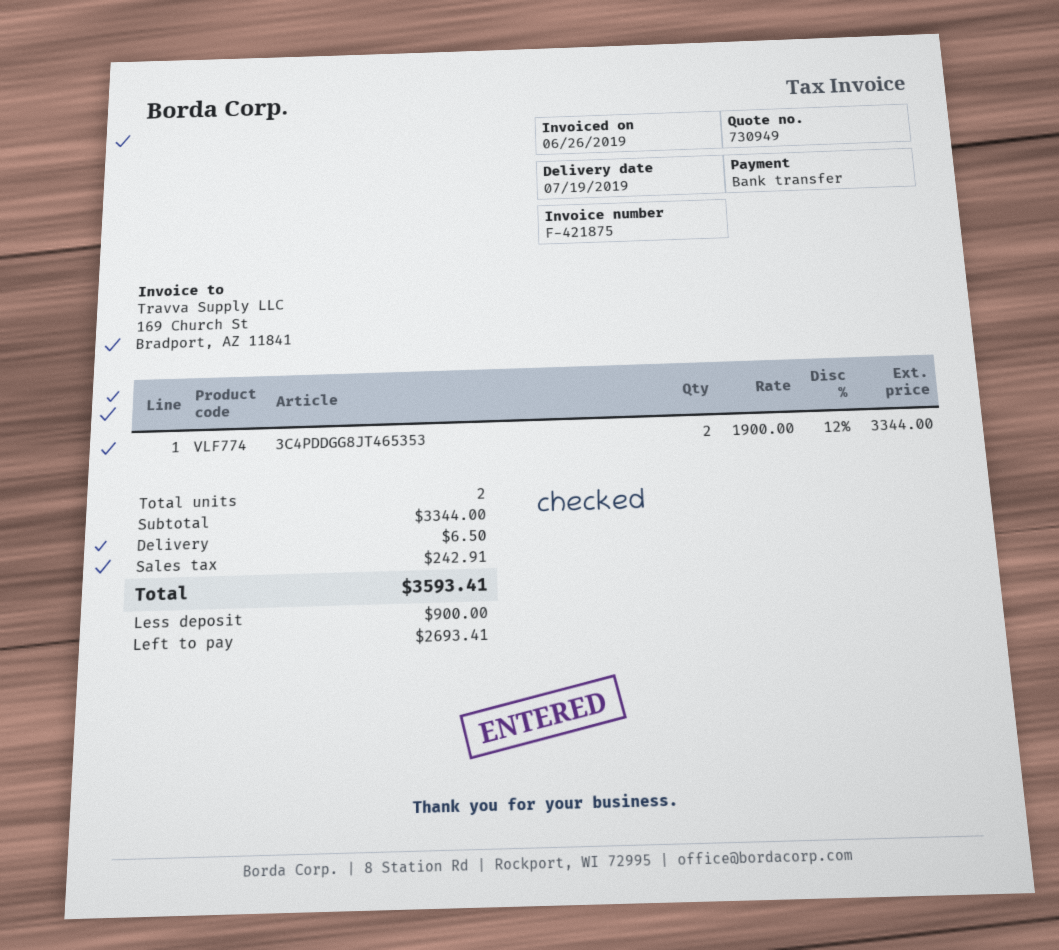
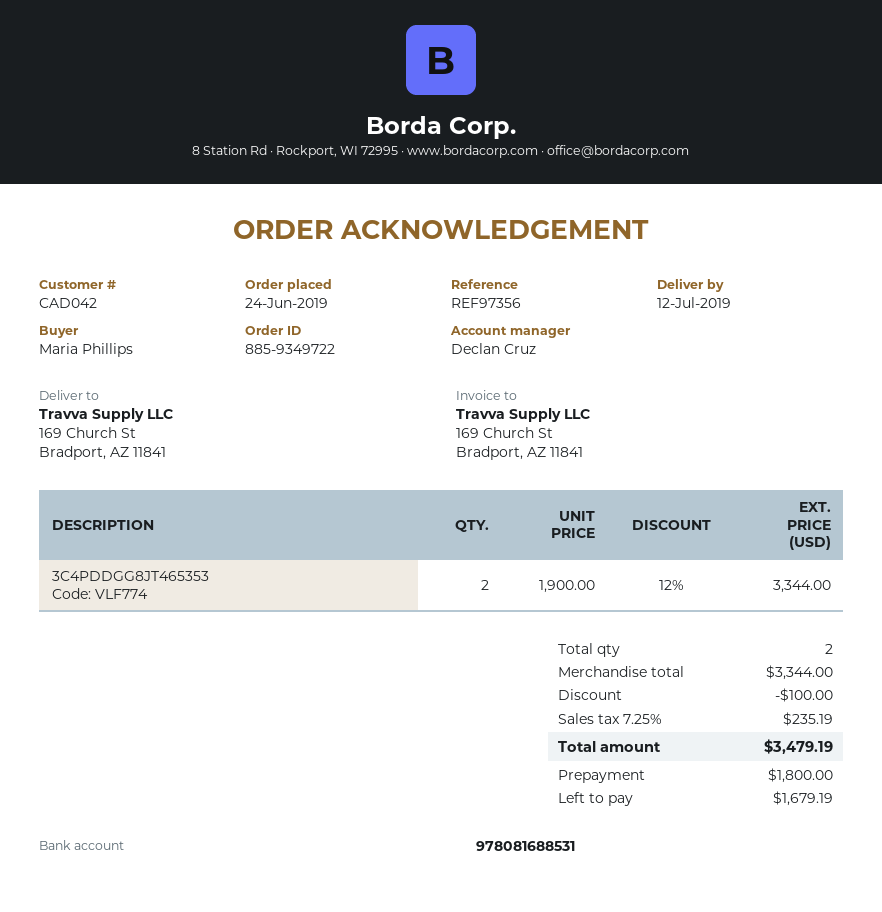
delivery date: 2019-07-19 -> 2019-07-12
discount: none -> 100.00
shipping: 6.50 -> none
tax: 242.91 -> 235.19
total: 3593.41 -> 3479.19
deposit: 900.00 -> 1800.00
balance: 2693.41 -> 1679.19

